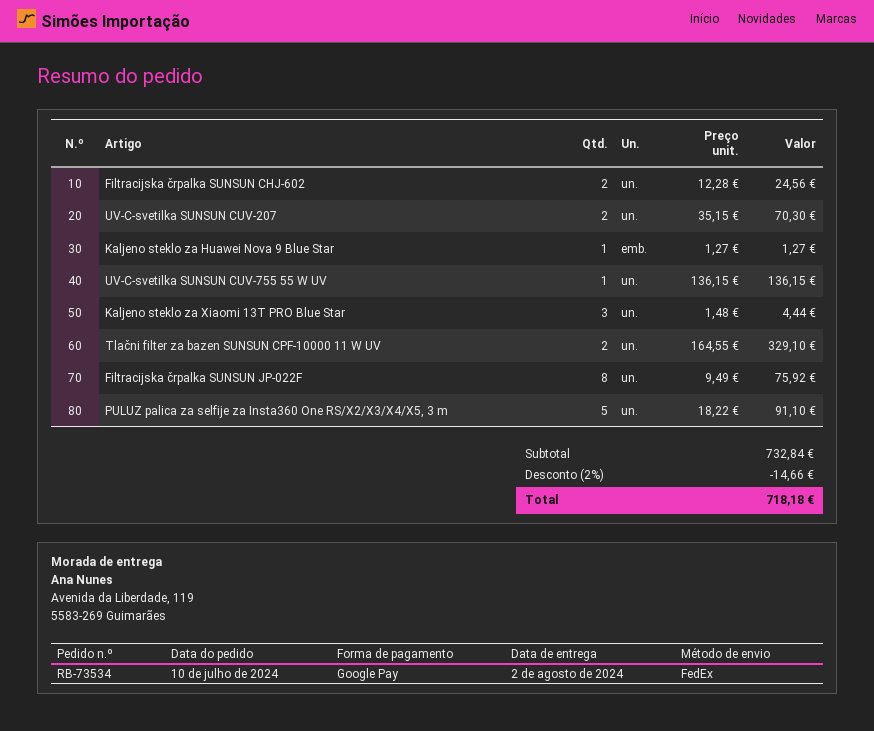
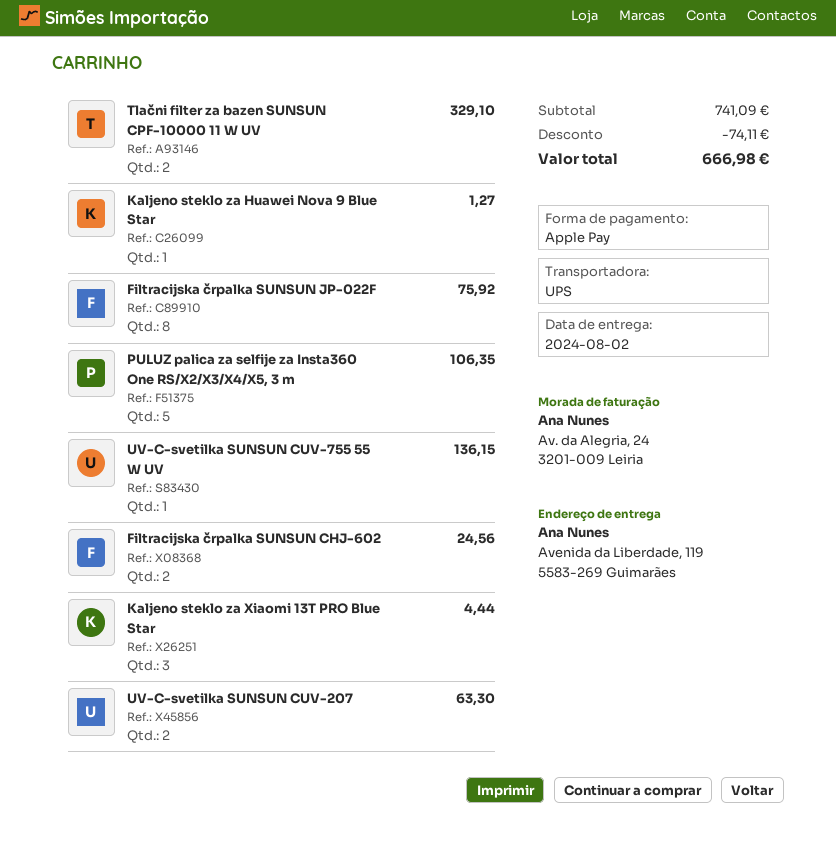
payment method: Google Pay -> Apple Pay
shipping method: FedEx -> UPS
UV-C-svetilka SUNSUN CUV-207: 2 for 70.30 -> 2 for 63.30
PULUZ palica za selfije za Insta360 One RS/X2/X3/X4/X5, 3 m: 5 for 91.10 -> 5 for 106.35
subtotal: 732.84 -> 741.09
discount: 14.66 -> 74.11
total: 718.18 -> 666.98

